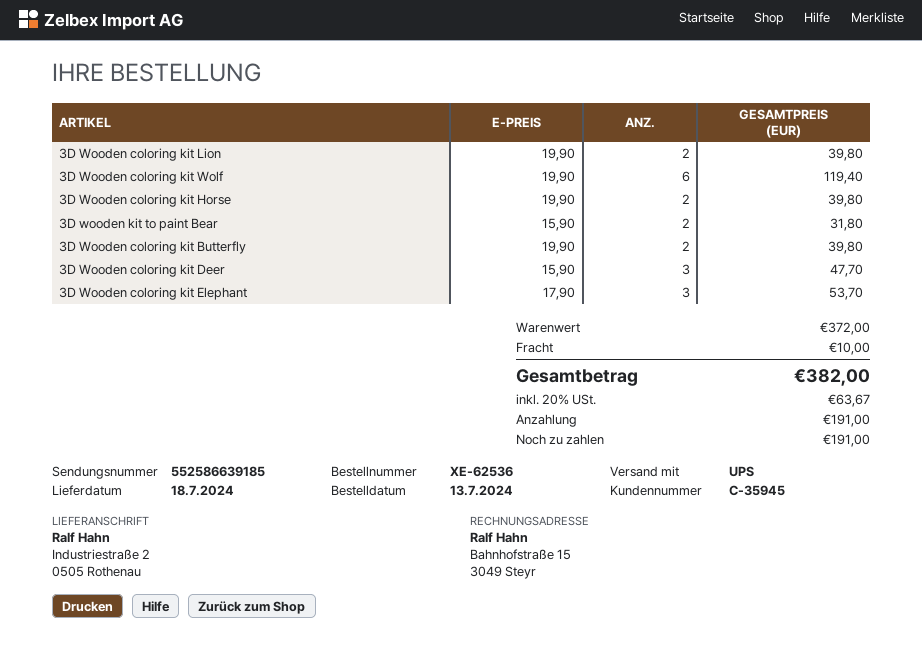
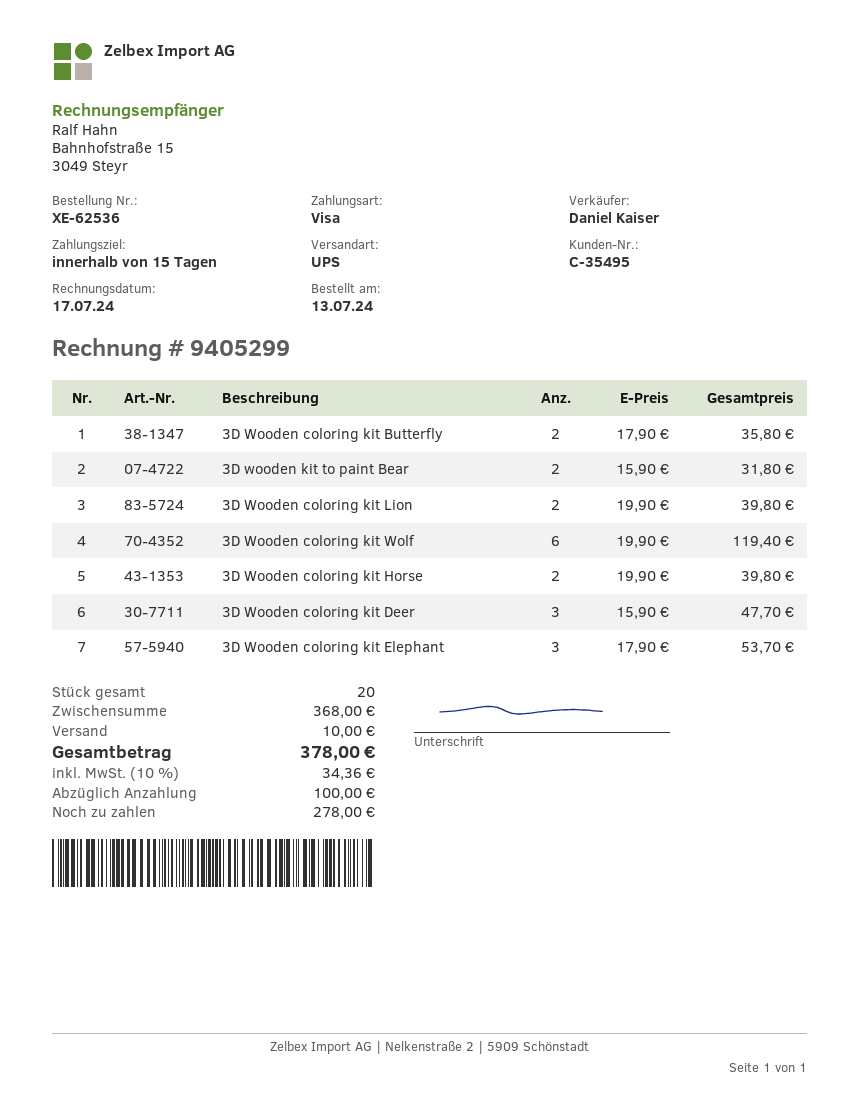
customer number: C-35945 -> C-35495
3D Wooden coloring kit Butterfly: 2 x 19.90 = 39.80 -> 2 x 17.90 = 35.80
subtotal: 372.00 -> 368.00
tax: 20% = 63.67 -> 10% = 34.36
total: 382.00 -> 378.00
deposit: 191.00 -> 100.00
balance: 191.00 -> 278.00

